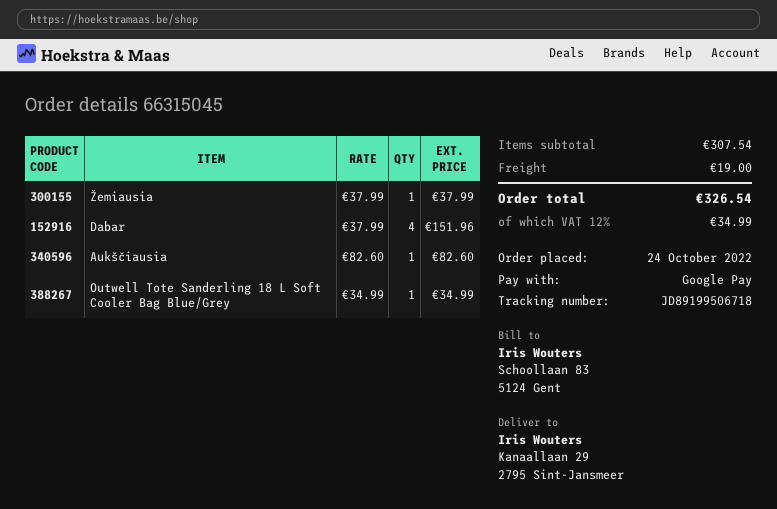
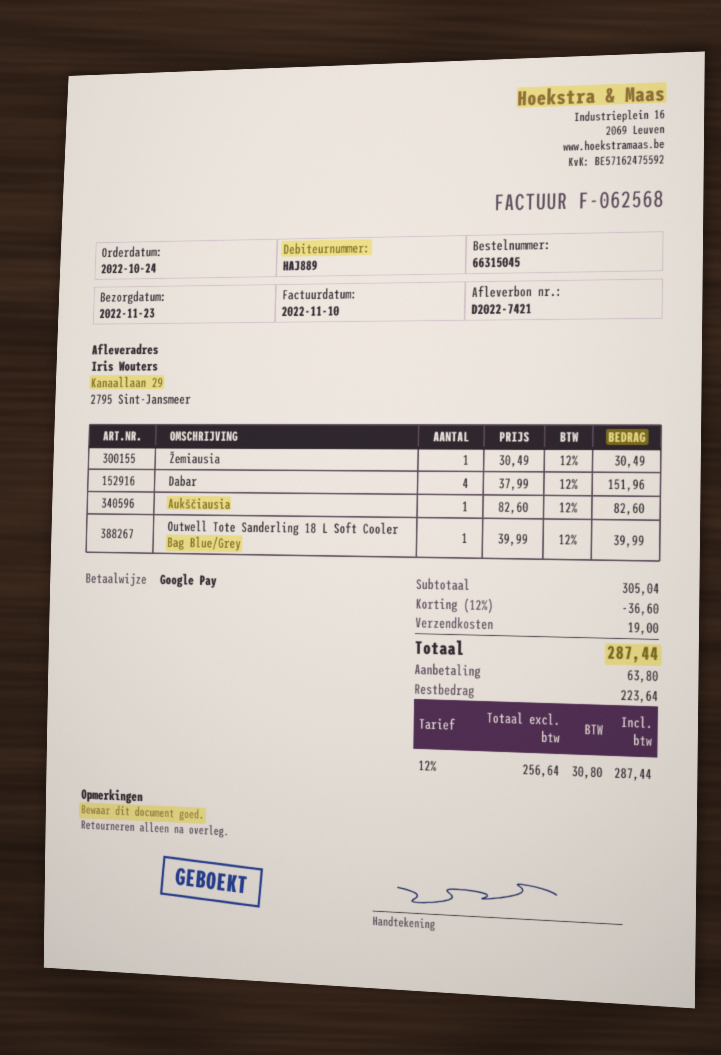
Žemiausia: 1 x 37.99 = 37.99 -> 1 x 30.49 = 30.49
Outwell Tote Sanderling 18 L Soft Cooler Bag Blue/Grey: 1 x 34.99 = 34.99 -> 1 x 39.99 = 39.99
subtotal: 307.54 -> 305.04
discount: none -> 12% = 36.60
tax: 12% = 34.99 -> 12% = 30.80
total: 326.54 -> 287.44

